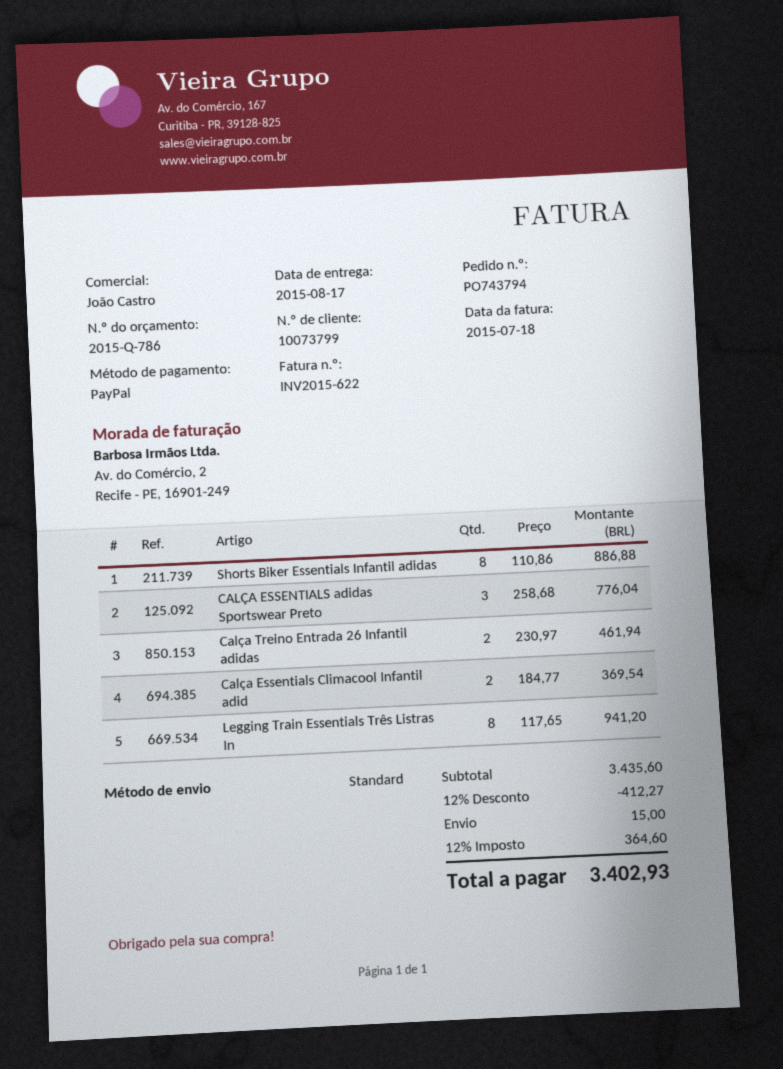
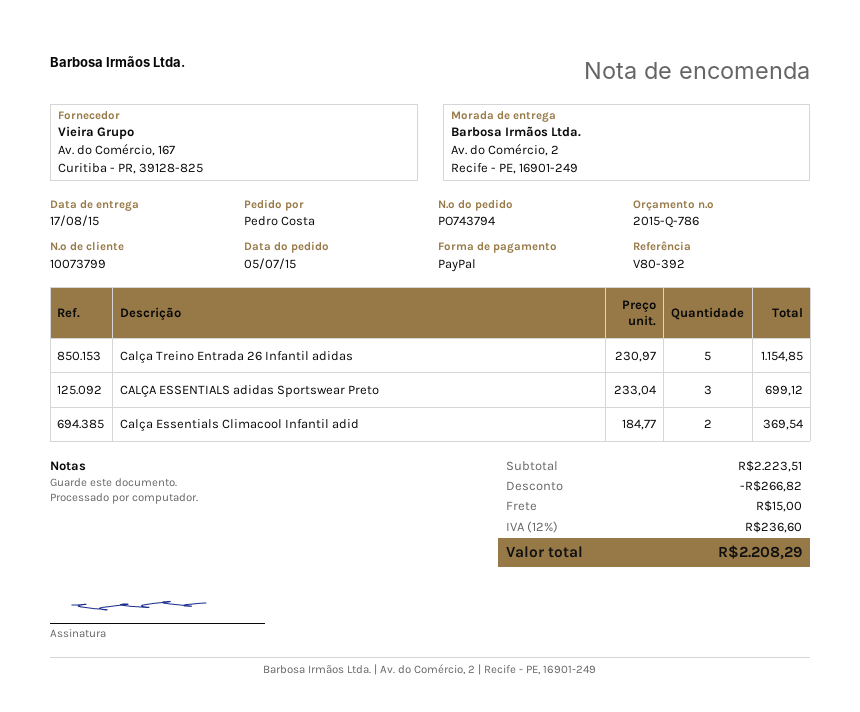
Shorts Biker Essentials Infantil adidas: 8 x 110.86 = 886.88 -> none
CALÇA ESSENTIALS adidas Sportswear Preto: 3 x 258.68 = 776.04 -> 3 x 233.04 = 699.12
Calça Treino Entrada 26 Infantil adidas: 2 x 230.97 = 461.94 -> 5 x 230.97 = 1154.85
Legging Train Essentials Três Listras In: 8 x 117.65 = 941.20 -> none
subtotal: 3435.60 -> 2223.51
discount: 412.27 -> 266.82
tax: 12% = 364.60 -> 12% = 236.60
total: 3402.93 -> 2208.29

